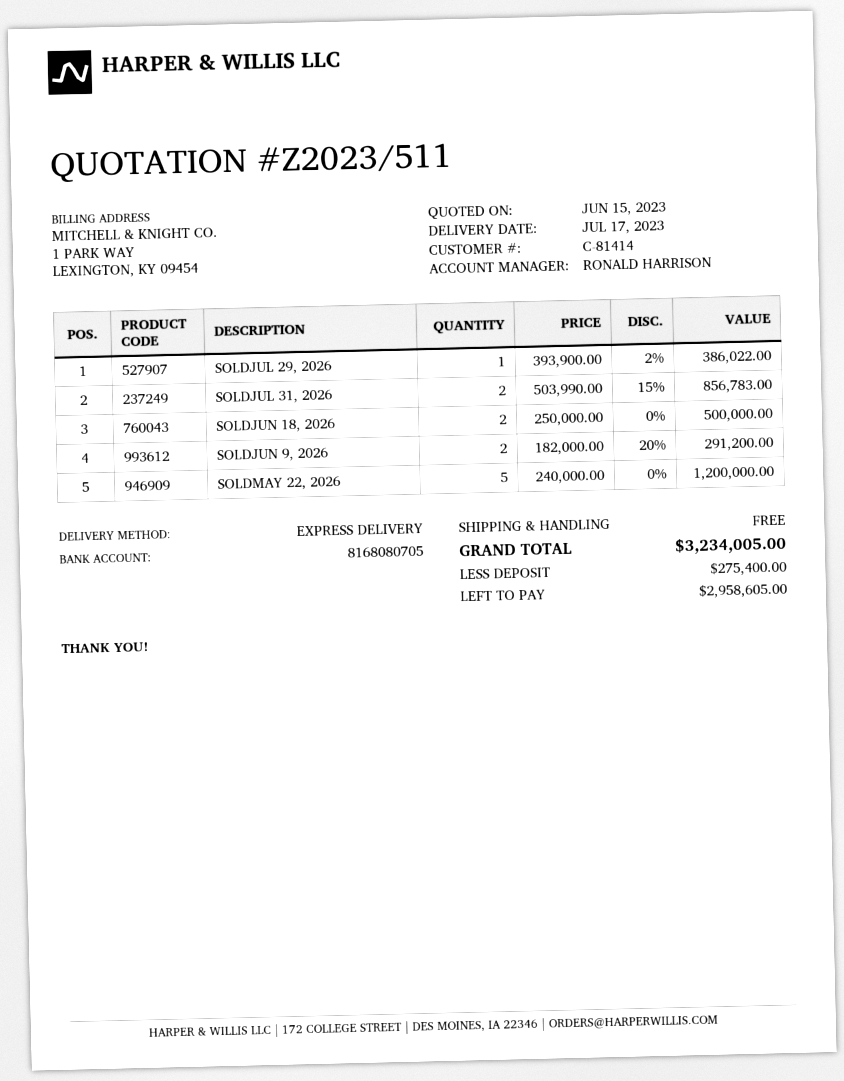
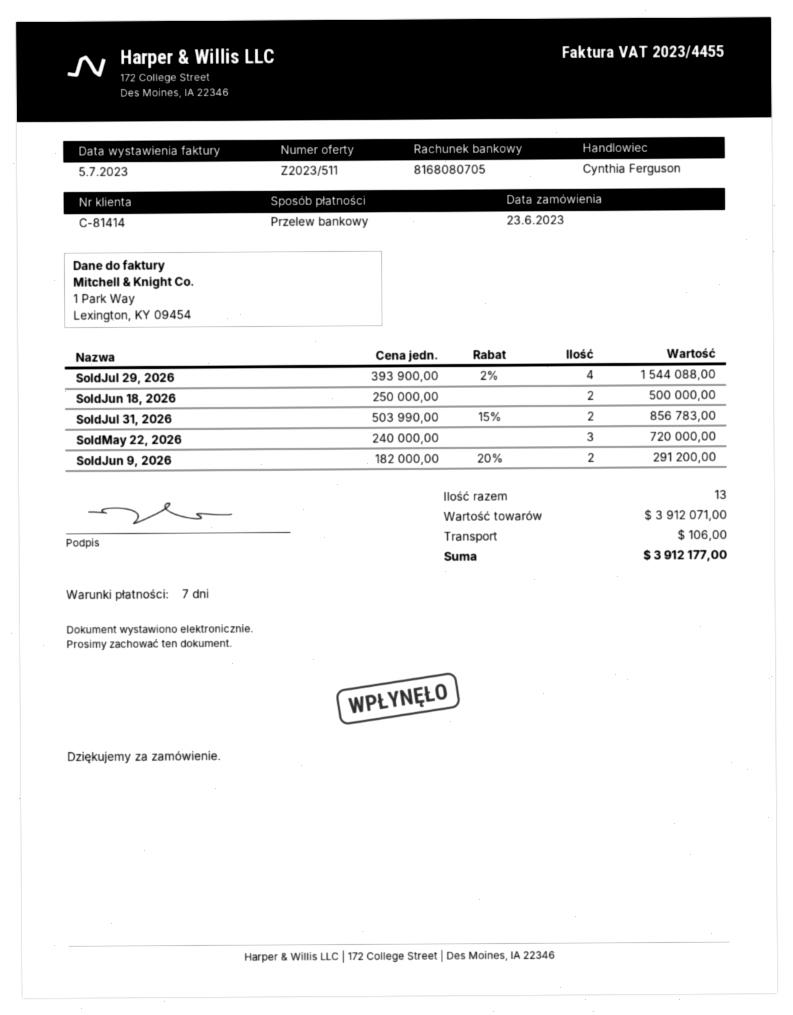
sales rep: RONALD HARRISON -> Cynthia Ferguson
SOLDJUL 29, 2026: 1 x 393900.00 - 2% = 386022.00 -> 4 x 393900.00 - 2% = 1544088.00
SOLDMAY 22, 2026: 5 x 240000.00 = 1200000.00 -> 3 x 240000.00 = 720000.00
shipping: 0.00 -> 106.00
total: 3234005.00 -> 3912177.00

